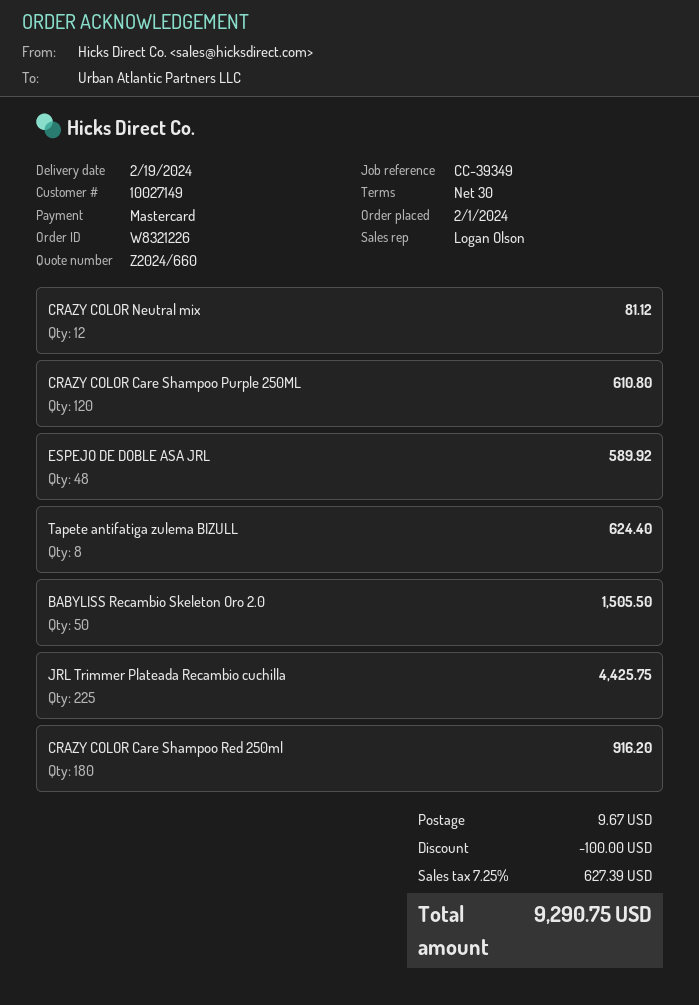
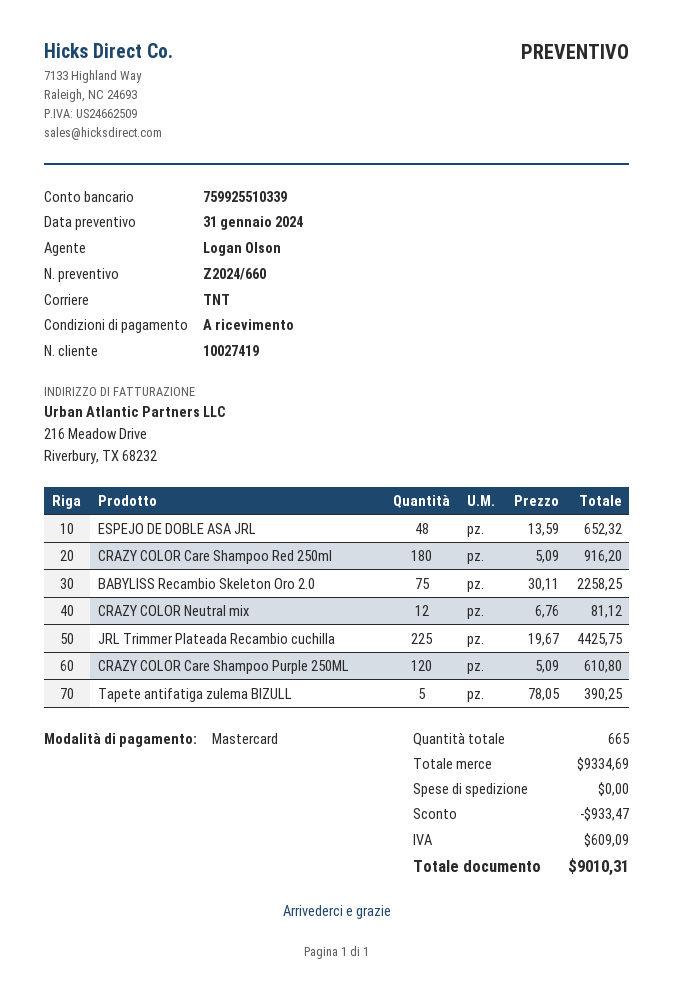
payment terms: 30 days -> on receipt
customer number: 10027149 -> 10027419
ESPEJO DE DOBLE ASA JRL: 48 for 589.92 -> 48 for 652.32
Tapete antifatiga zulema BIZULL: 8 for 624.40 -> 5 for 390.25
BABYLISS Recambio Skeleton Oro 2.0: 50 for 1505.50 -> 75 for 2258.25
discount: 100.00 -> 933.47
shipping: 9.67 -> 0.00
tax: 627.39 -> 609.09
total: 9290.75 -> 9010.31

